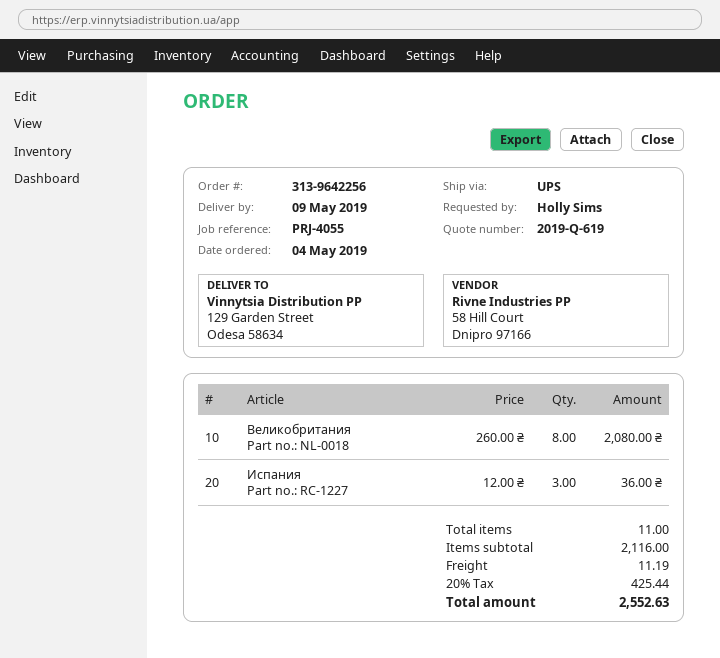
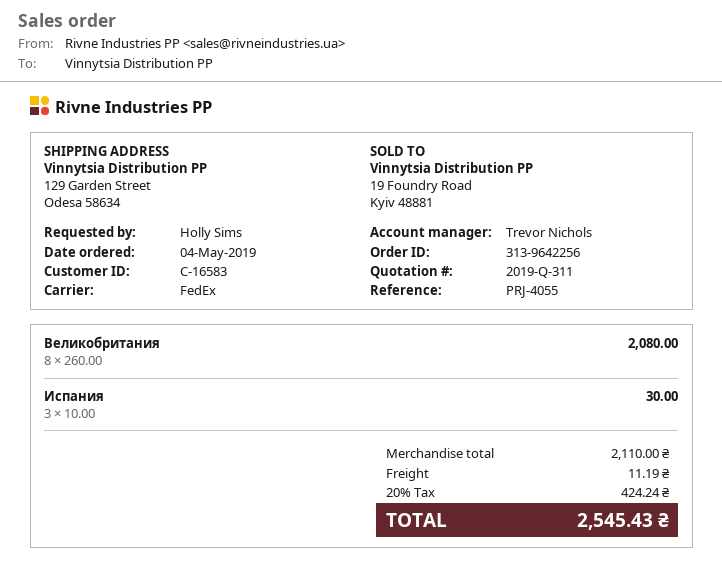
quote number: 2019-Q-619 -> 2019-Q-311
shipping method: UPS -> FedEx
Испания: 3 x 12.00 = 36.00 -> 3 x 10.00 = 30.00
subtotal: 2116.00 -> 2110.00
tax: 20% = 425.44 -> 20% = 424.24
total: 2552.63 -> 2545.43

